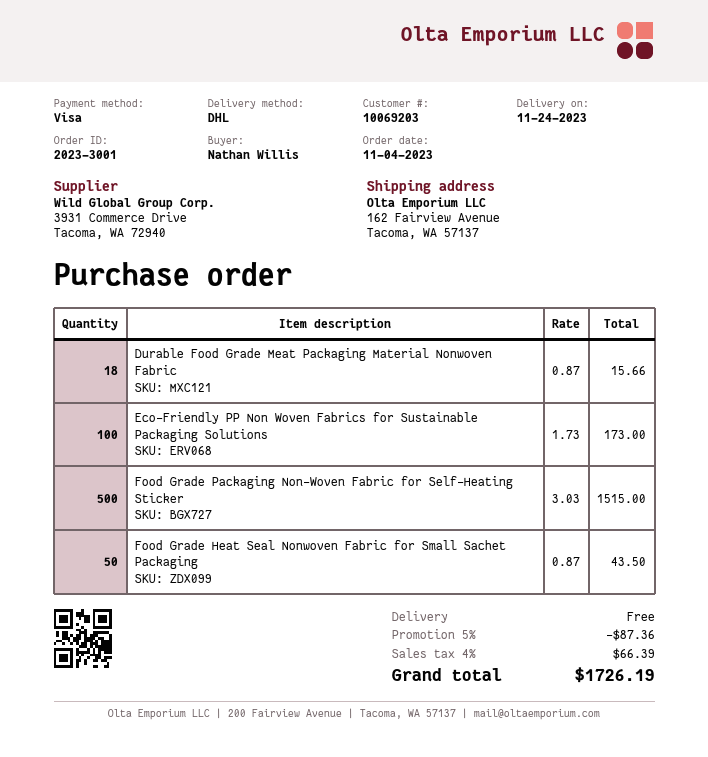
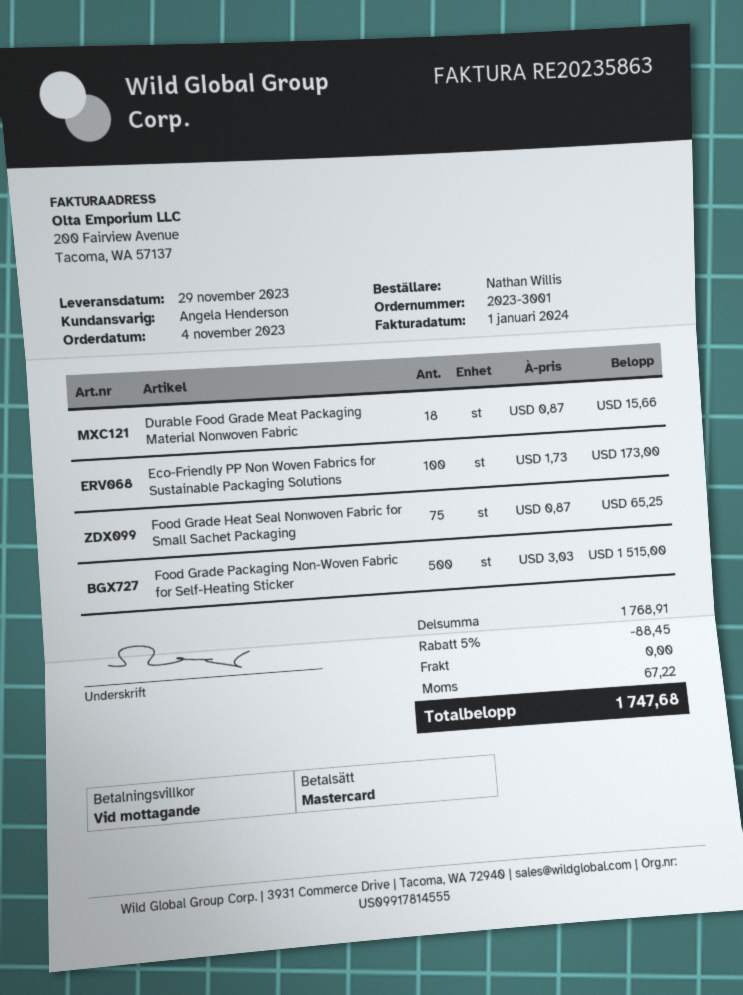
delivery date: 2023-11-24 -> 2023-11-29
payment method: Visa -> Mastercard
Food Grade Heat Seal Nonwoven Fabric for Small Sachet Packaging: 50 x 0.87 = 43.50 -> 75 x 0.87 = 65.25
discount: 5% = 87.36 -> 5% = 88.45
tax: 66.39 -> 67.22
total: 1726.19 -> 1747.68

